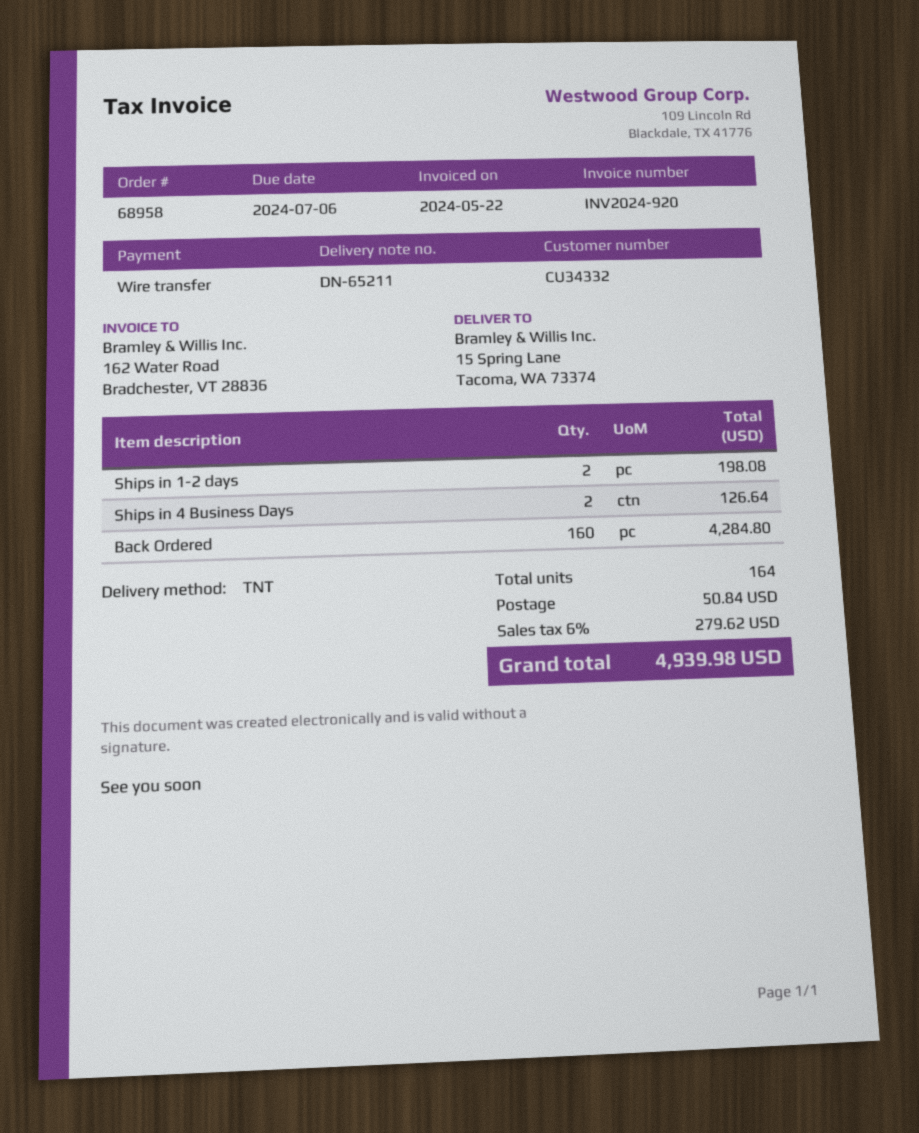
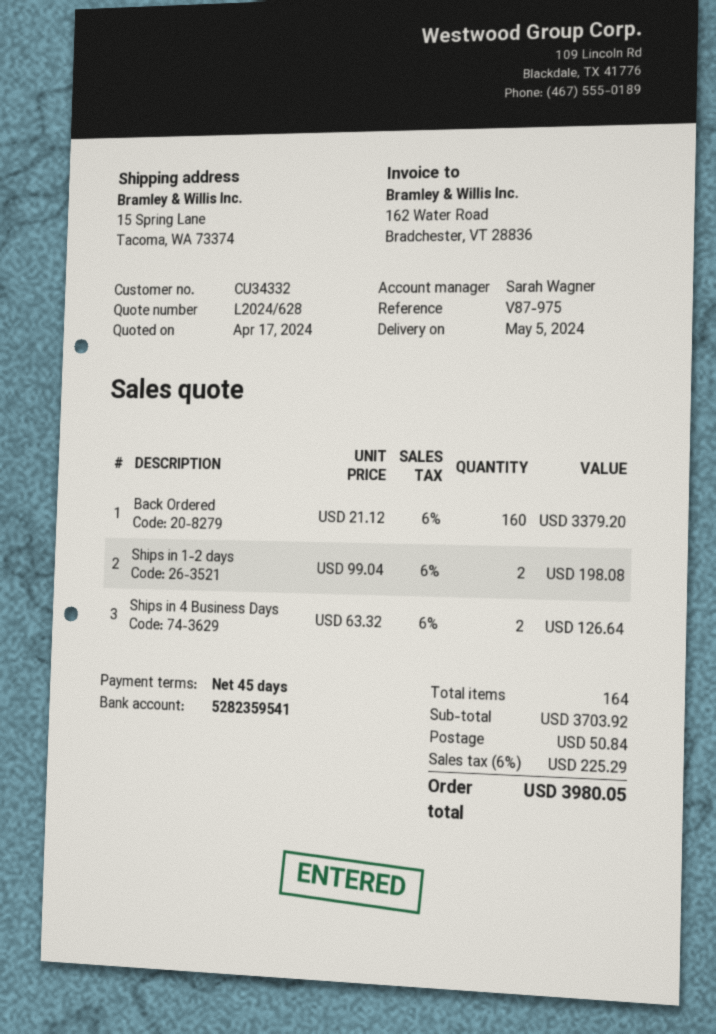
Back Ordered: 160 for 4284.80 -> 160 for 3379.20
tax: 6% = 279.62 -> 6% = 225.29
total: 4939.98 -> 3980.05

